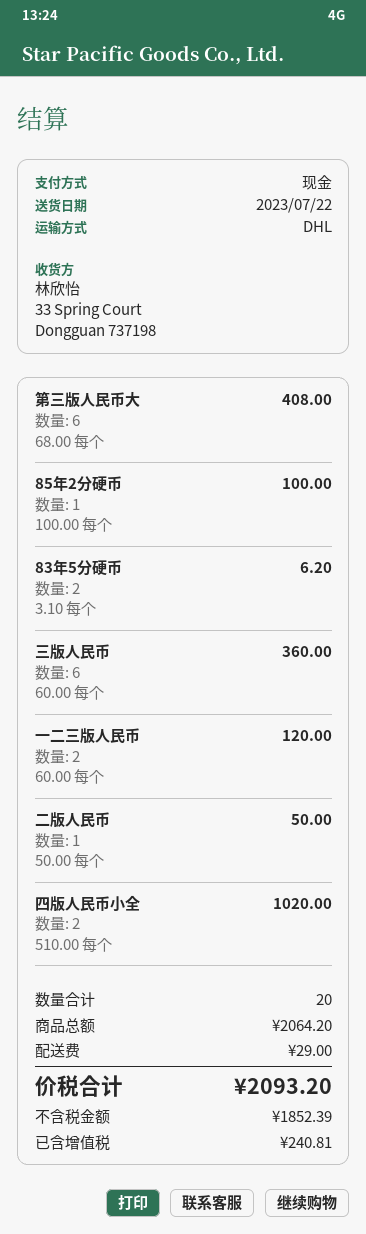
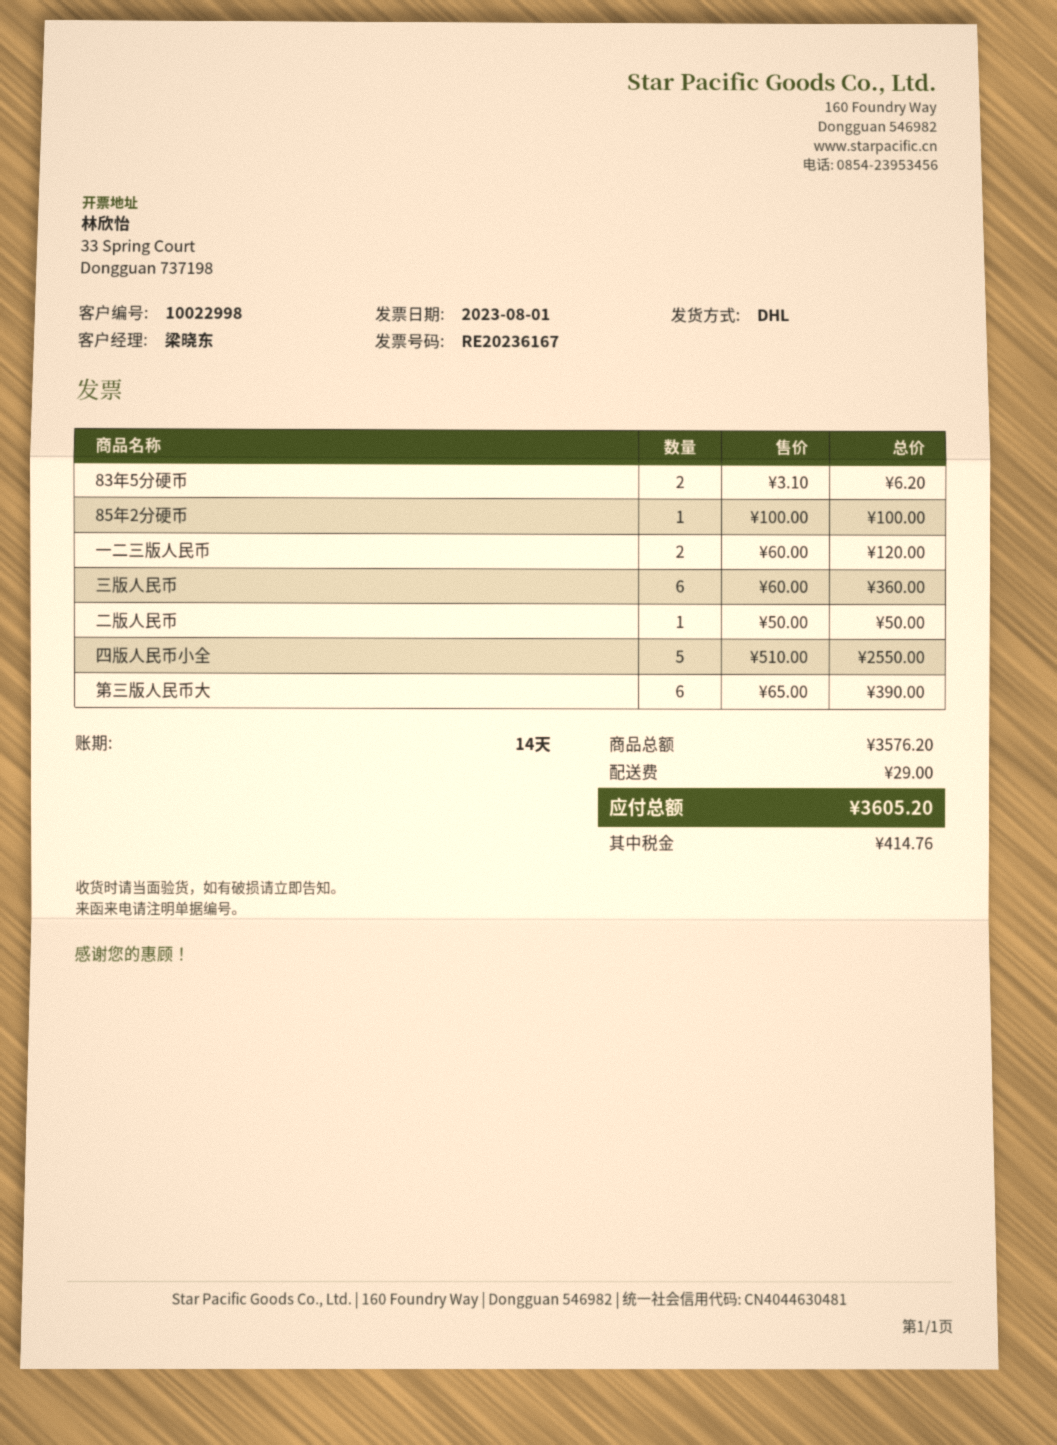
第三版人民币大: 6 x 68.00 = 408.00 -> 6 x 65.00 = 390.00
四版人民币小全: 2 x 510.00 = 1020.00 -> 5 x 510.00 = 2550.00
subtotal: 2064.20 -> 3576.20
tax: 240.81 -> 414.76
total: 2093.20 -> 3605.20

